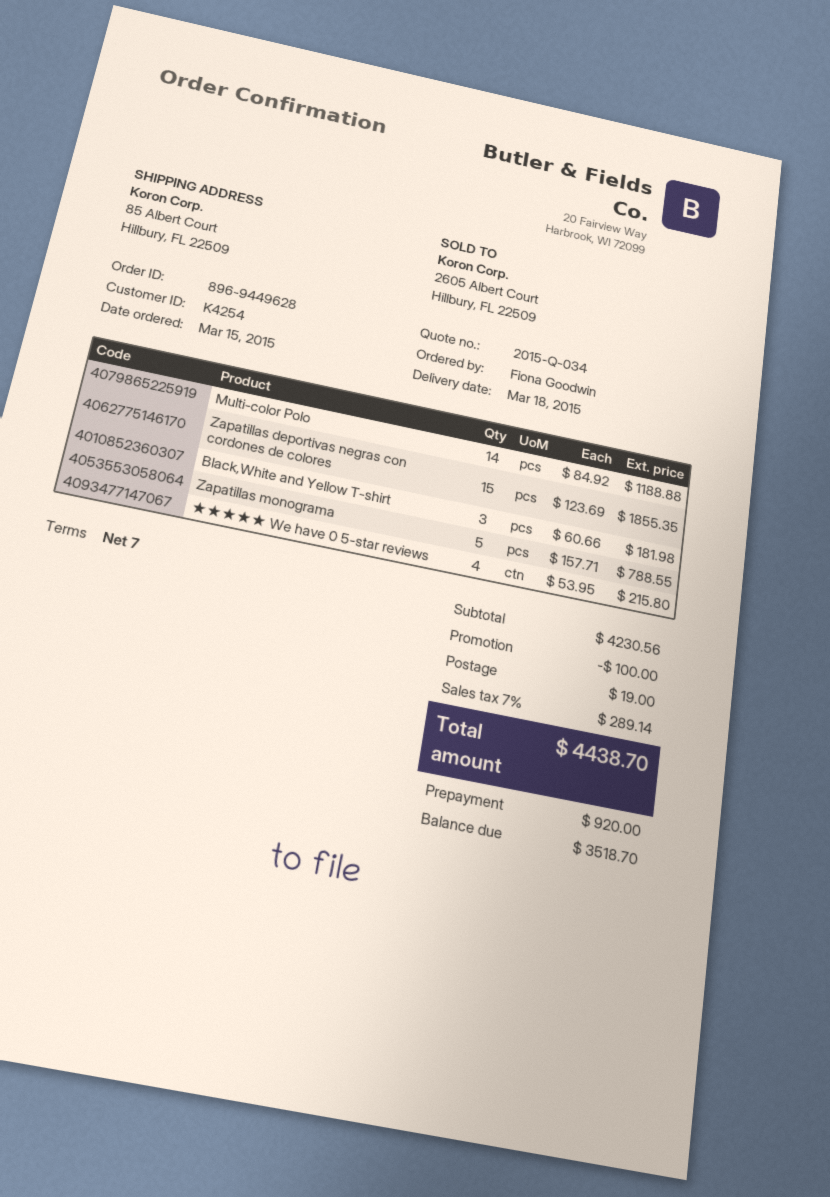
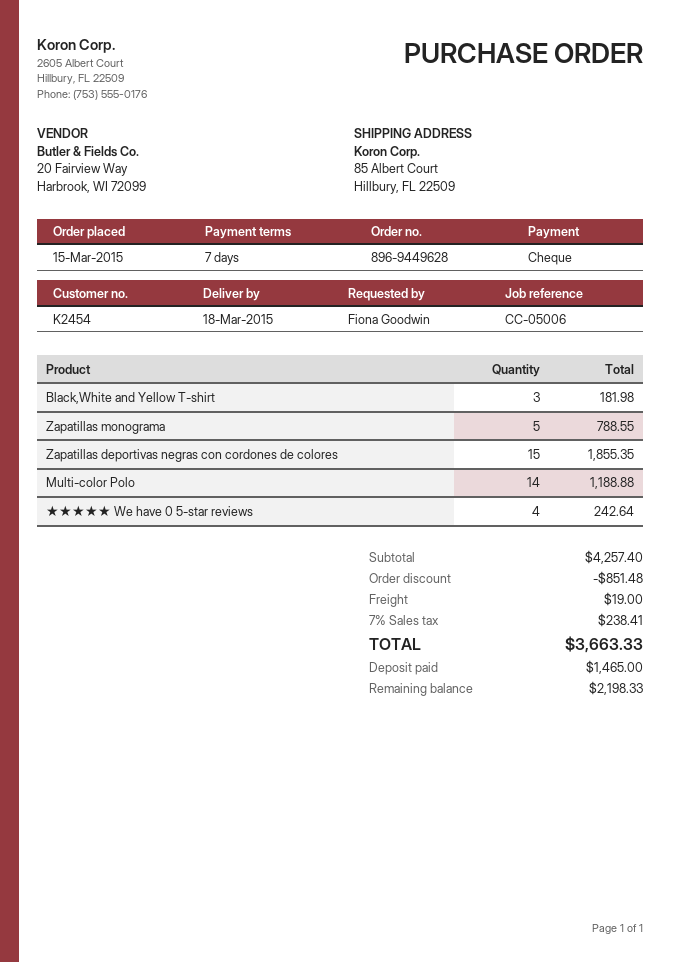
customer number: K4254 -> K2454
★★★★★ We have 0 5-star reviews: 4 for 215.80 -> 4 for 242.64
subtotal: 4230.56 -> 4257.40
discount: 100.00 -> 851.48
tax: 7% = 289.14 -> 7% = 238.41
total: 4438.70 -> 3663.33
deposit: 920.00 -> 1465.00
balance: 3518.70 -> 2198.33

